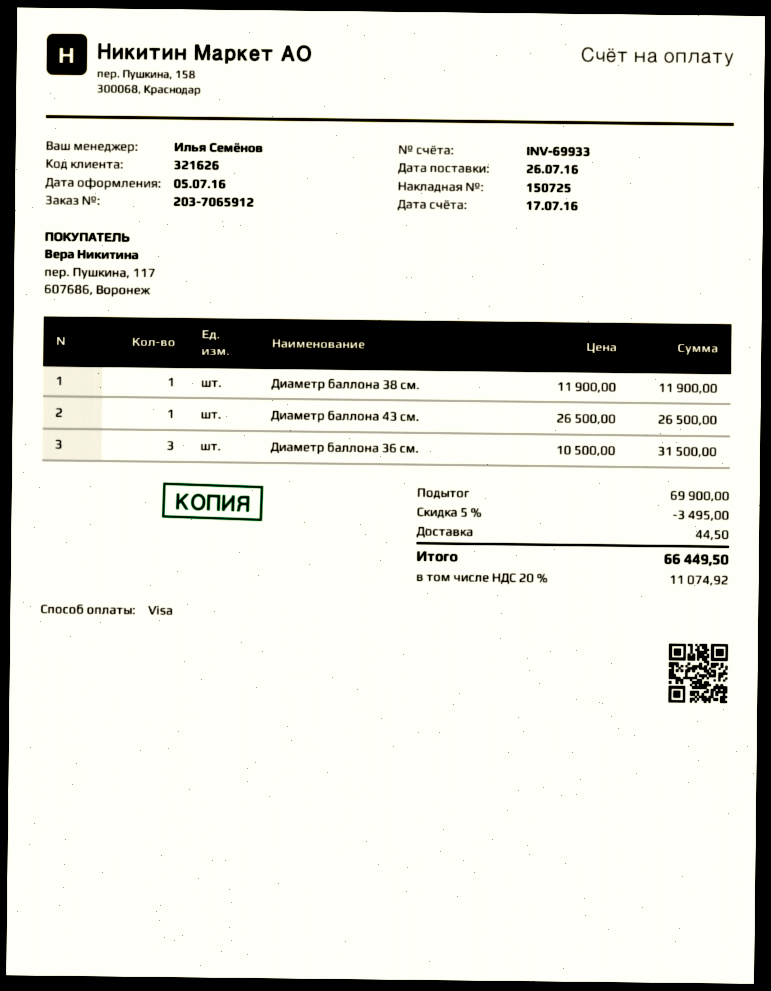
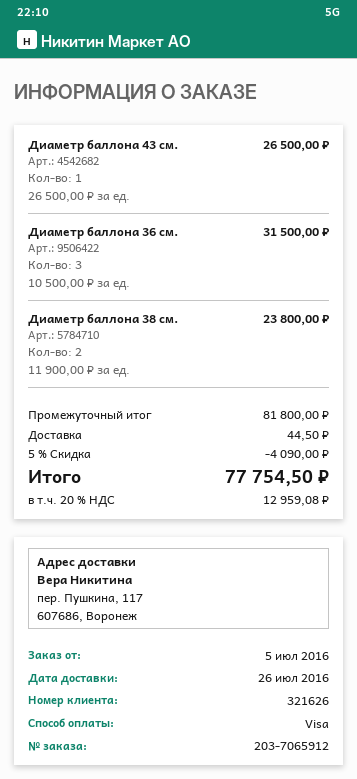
Диаметр баллона 38 см.: 1 x 11900.00 = 11900.00 -> 2 x 11900.00 = 23800.00
subtotal: 69900.00 -> 81800.00
discount: 5% = 3495.00 -> 5% = 4090.00
tax: 20% = 11074.92 -> 20% = 12959.08
total: 66449.50 -> 77754.50

